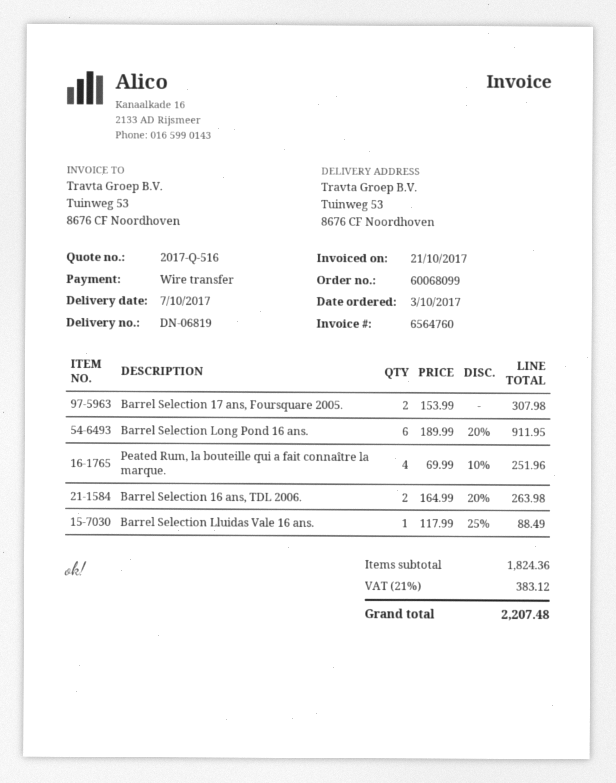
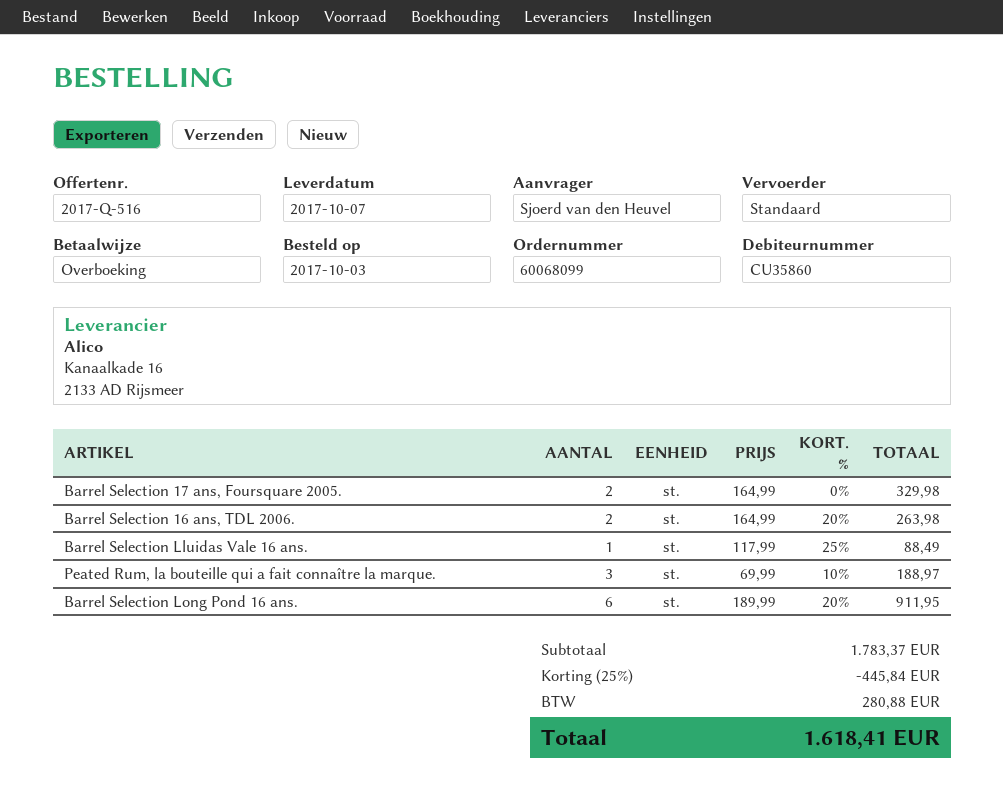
Barrel Selection 17 ans, Foursquare 2005.: 2 x 153.99 = 307.98 -> 2 x 164.99 = 329.98
Peated Rum, la bouteille qui a fait connaître la marque.: 4 x 69.99 - 10% = 251.96 -> 3 x 69.99 - 10% = 188.97
subtotal: 1824.36 -> 1783.37
discount: none -> 25% = 445.84
tax: 383.12 -> 280.88
total: 2207.48 -> 1618.41

